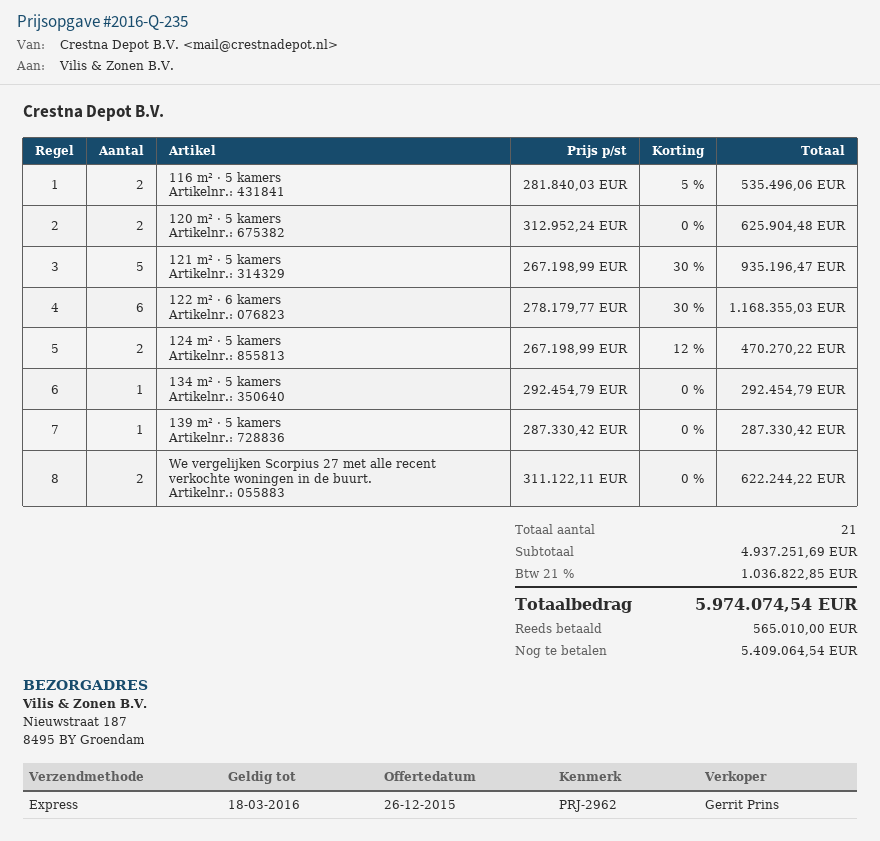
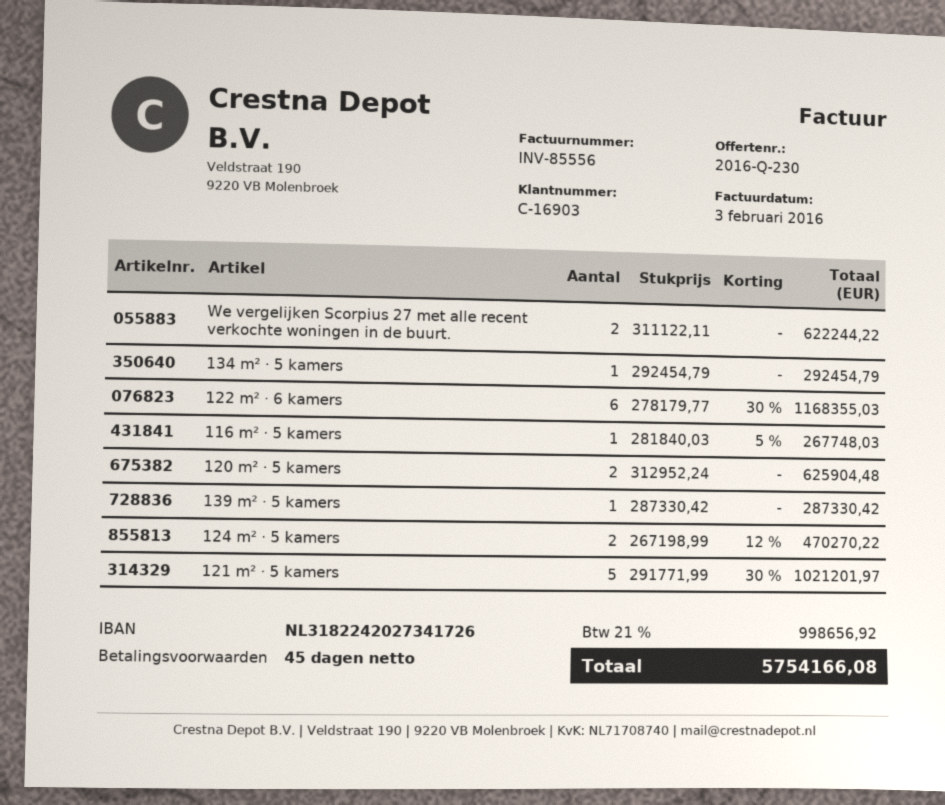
quote number: 2016-Q-235 -> 2016-Q-230
116 m² · 5 kamers: 2 x 281840.03 - 5% = 535496.06 -> 1 x 281840.03 - 5% = 267748.03
121 m² · 5 kamers: 5 x 267198.99 - 30% = 935196.47 -> 5 x 291771.99 - 30% = 1021201.97
tax: 21% = 1036822.85 -> 21% = 998656.92
total: 5974074.54 -> 5754166.08

